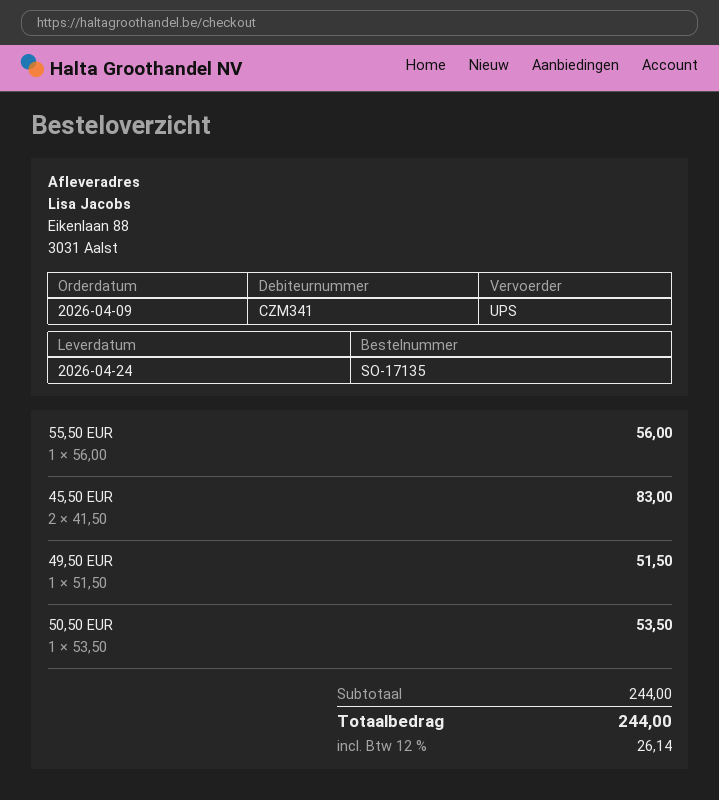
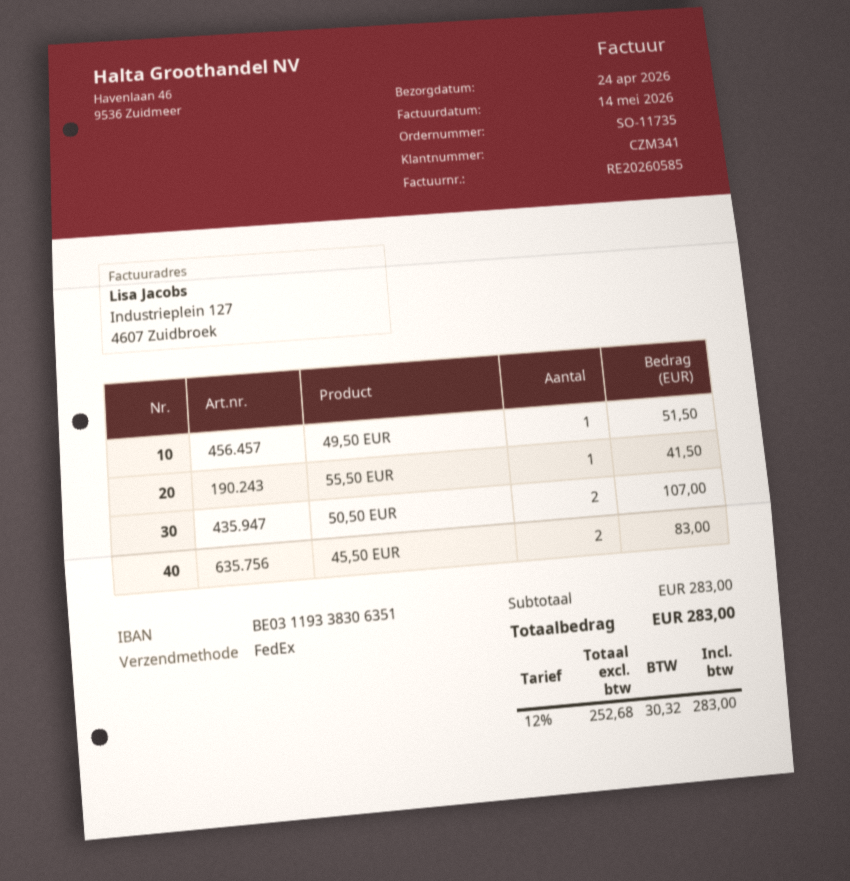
order number: SO-17135 -> SO-11735
shipping method: UPS -> FedEx
55,50 EUR: 1 for 56.00 -> 1 for 41.50
50,50 EUR: 1 for 53.50 -> 2 for 107.00
subtotal: 244.00 -> 283.00
tax: 12% = 26.14 -> 12% = 30.32
total: 244.00 -> 283.00

